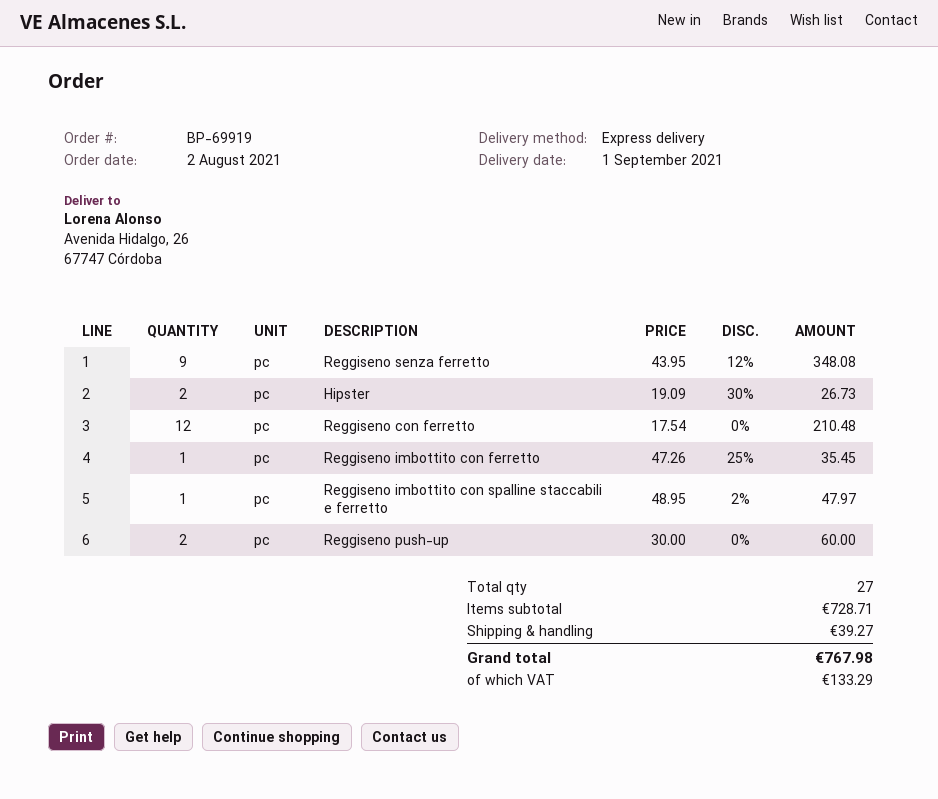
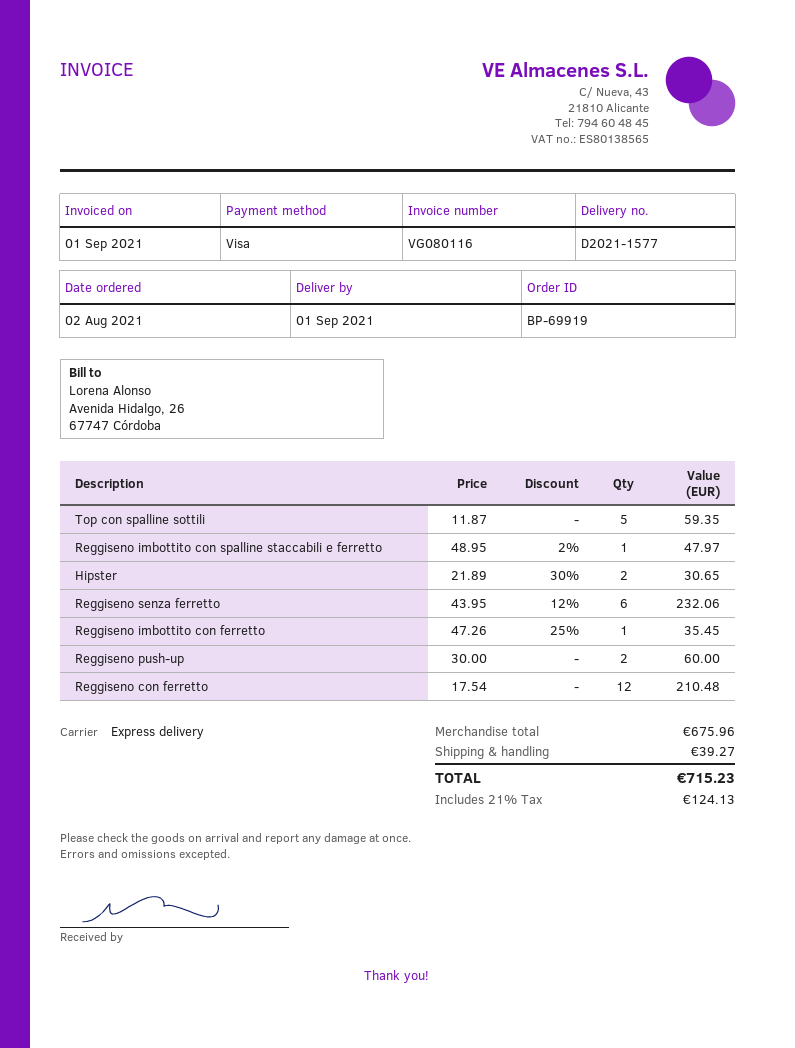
Reggiseno senza ferretto: 9 x 43.95 - 12% = 348.08 -> 6 x 43.95 - 12% = 232.06
Hipster: 2 x 19.09 - 30% = 26.73 -> 2 x 21.89 - 30% = 30.65
Top con spalline sottili: none -> 5 x 11.87 = 59.35
subtotal: 728.71 -> 675.96
tax: 133.29 -> 124.13
total: 767.98 -> 715.23

